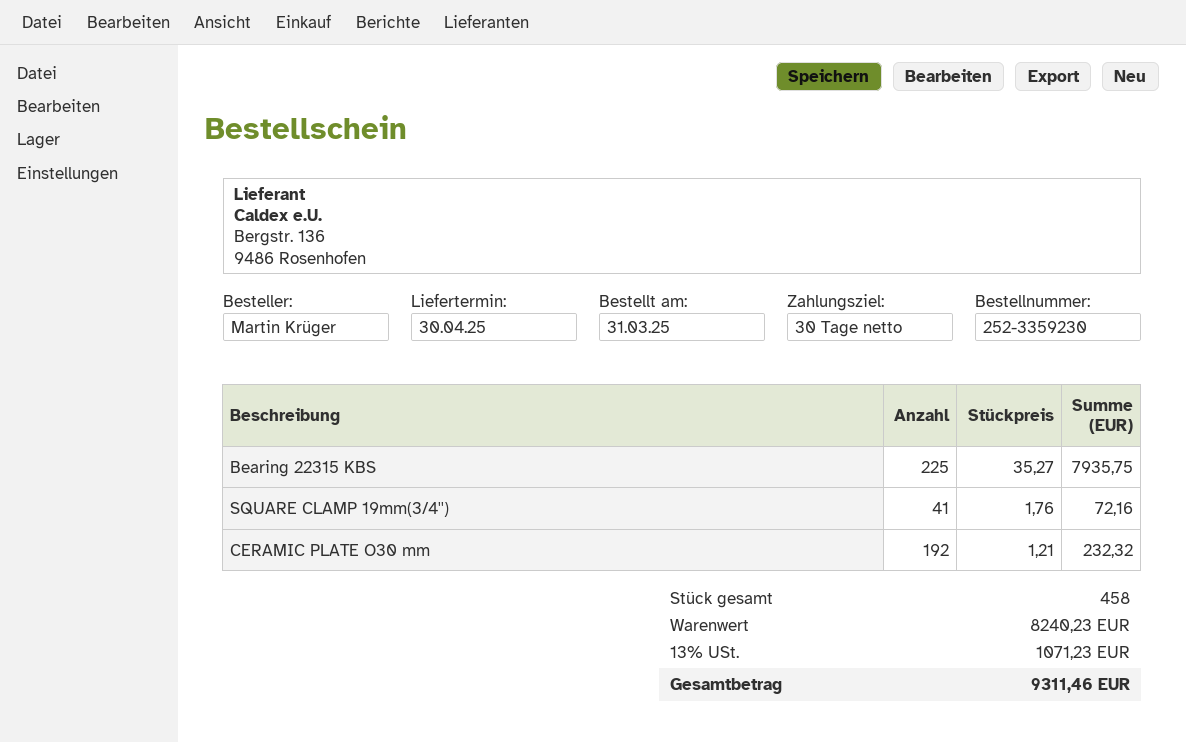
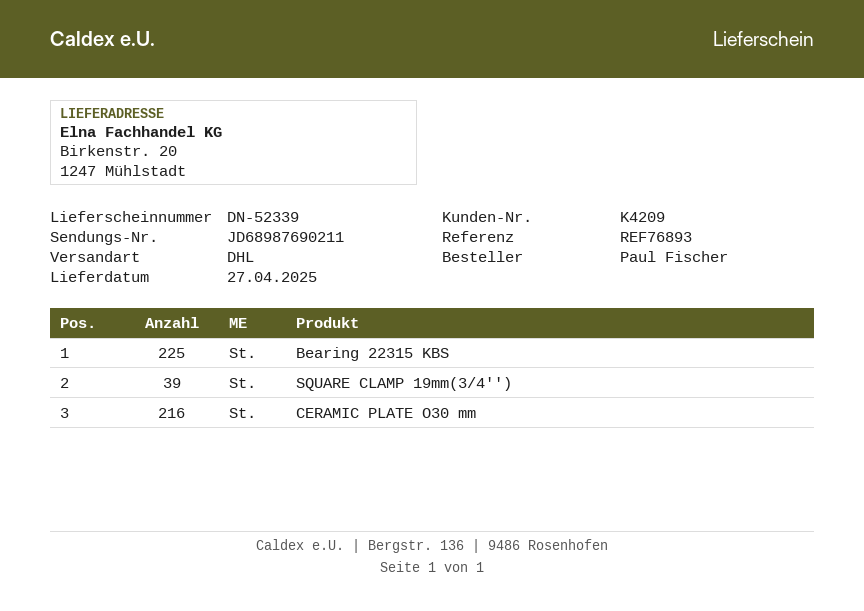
delivery date: 2025-04-30 -> 2025-04-27
ordered by: Martin Krüger -> Paul Fischer
SQUARE CLAMP 19mm(3/4''): 41 -> 39
CERAMIC PLATE O30 mm: 192 -> 216

